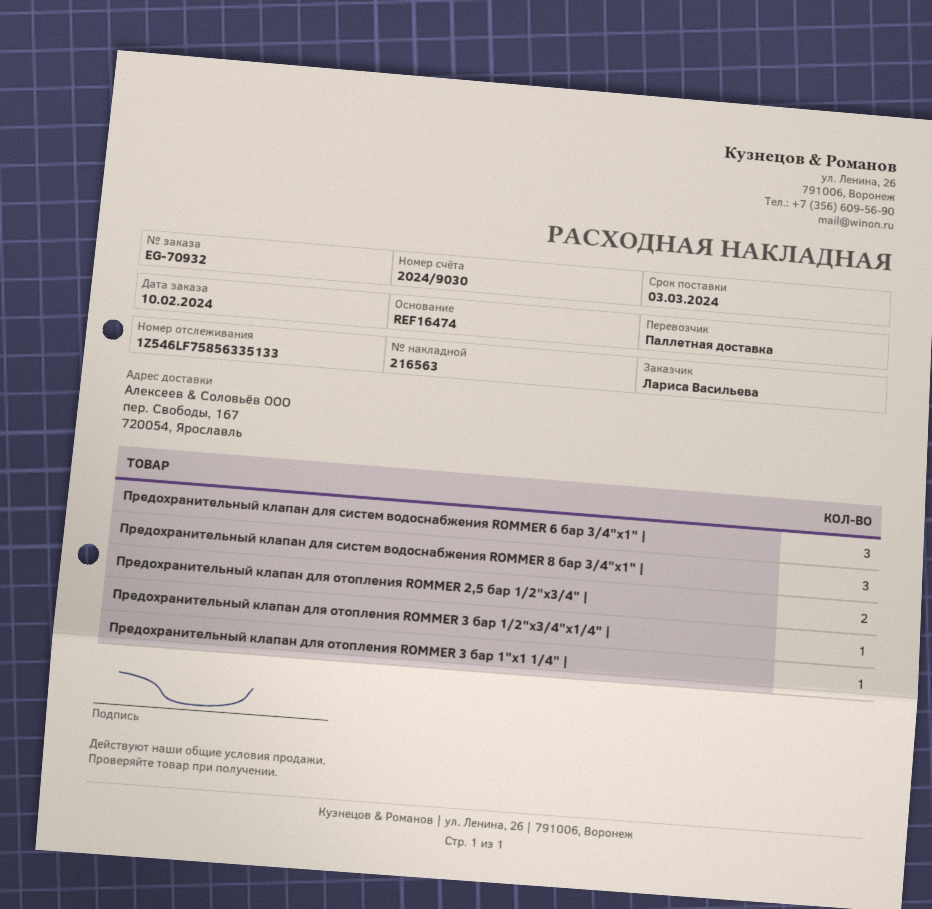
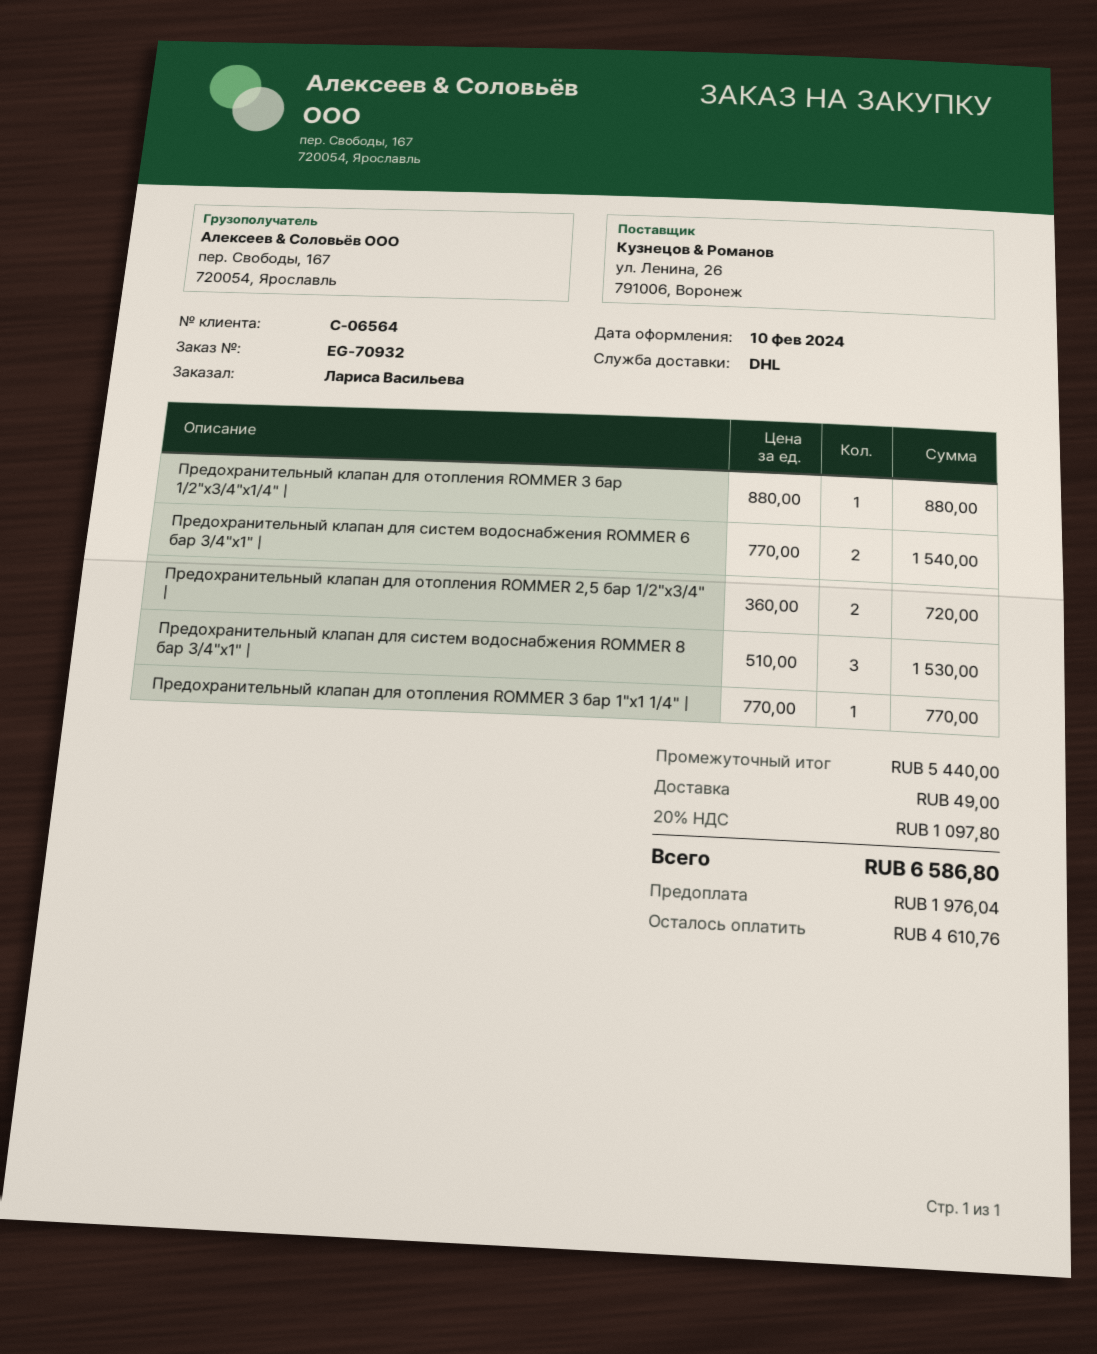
shipping method: pallet freight -> DHL
Предохранительный клапан для систем водоснабжения ROMMER 6 бар 3/4"х1" |: 3 -> 2

